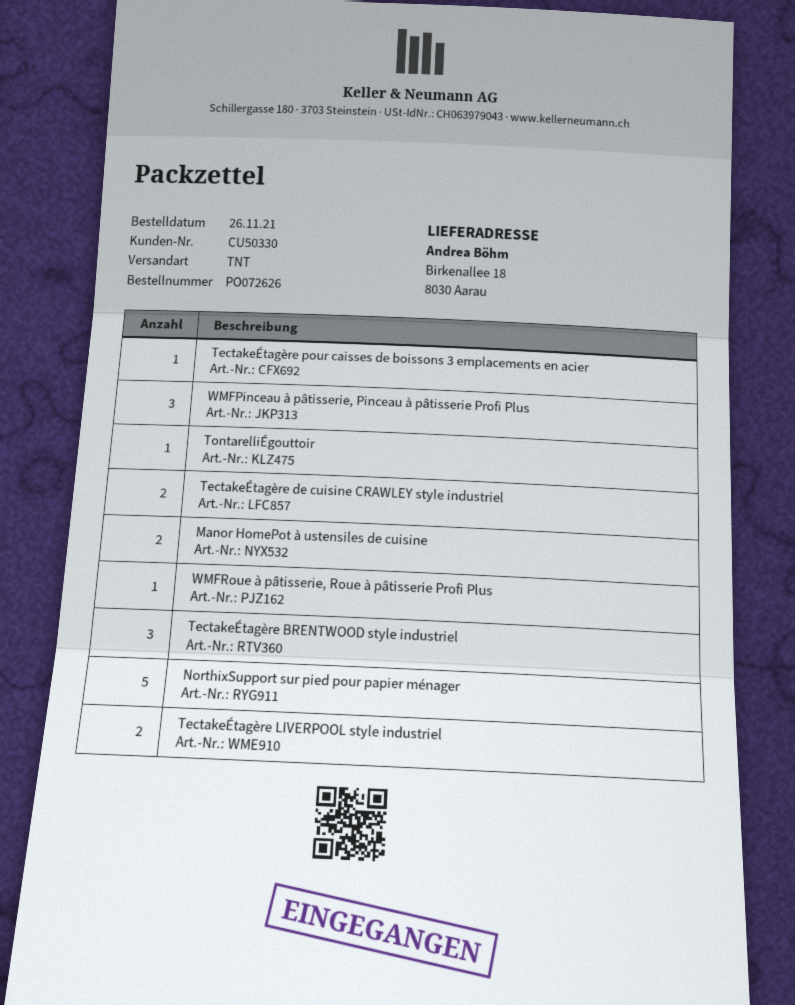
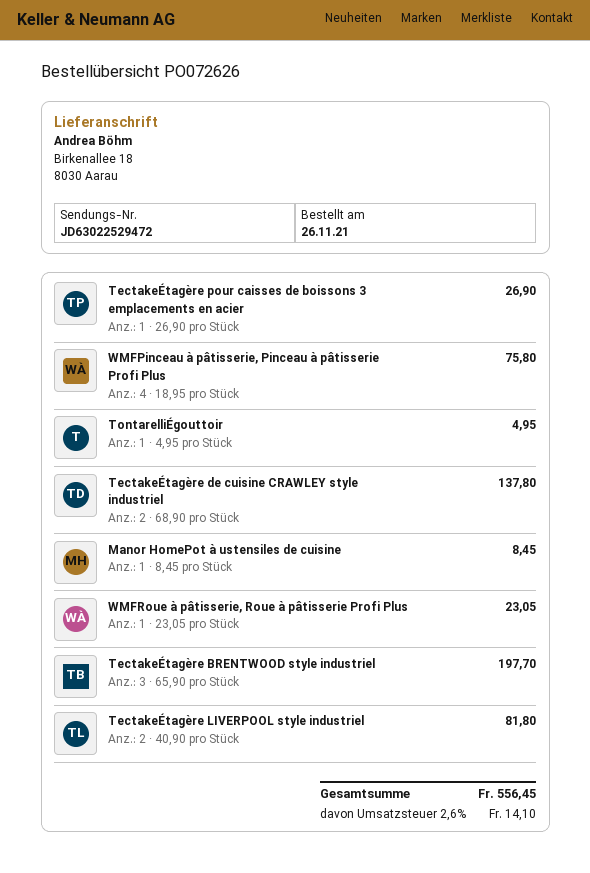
WMFPinceau à pâtisserie, Pinceau à pâtisserie Profi Plus: 3 -> 4
Manor HomePot à ustensiles de cuisine: 2 -> 1
NorthixSupport sur pied pour papier ménager: 5 -> none

